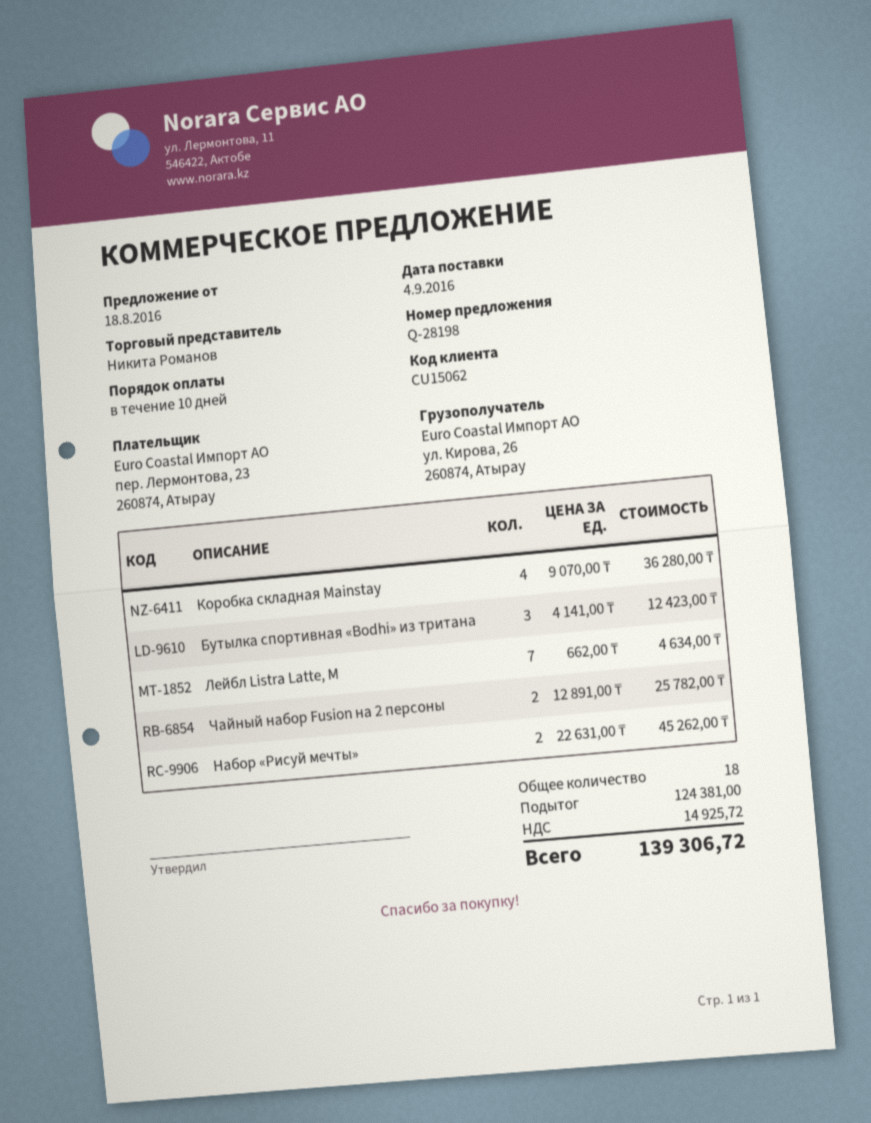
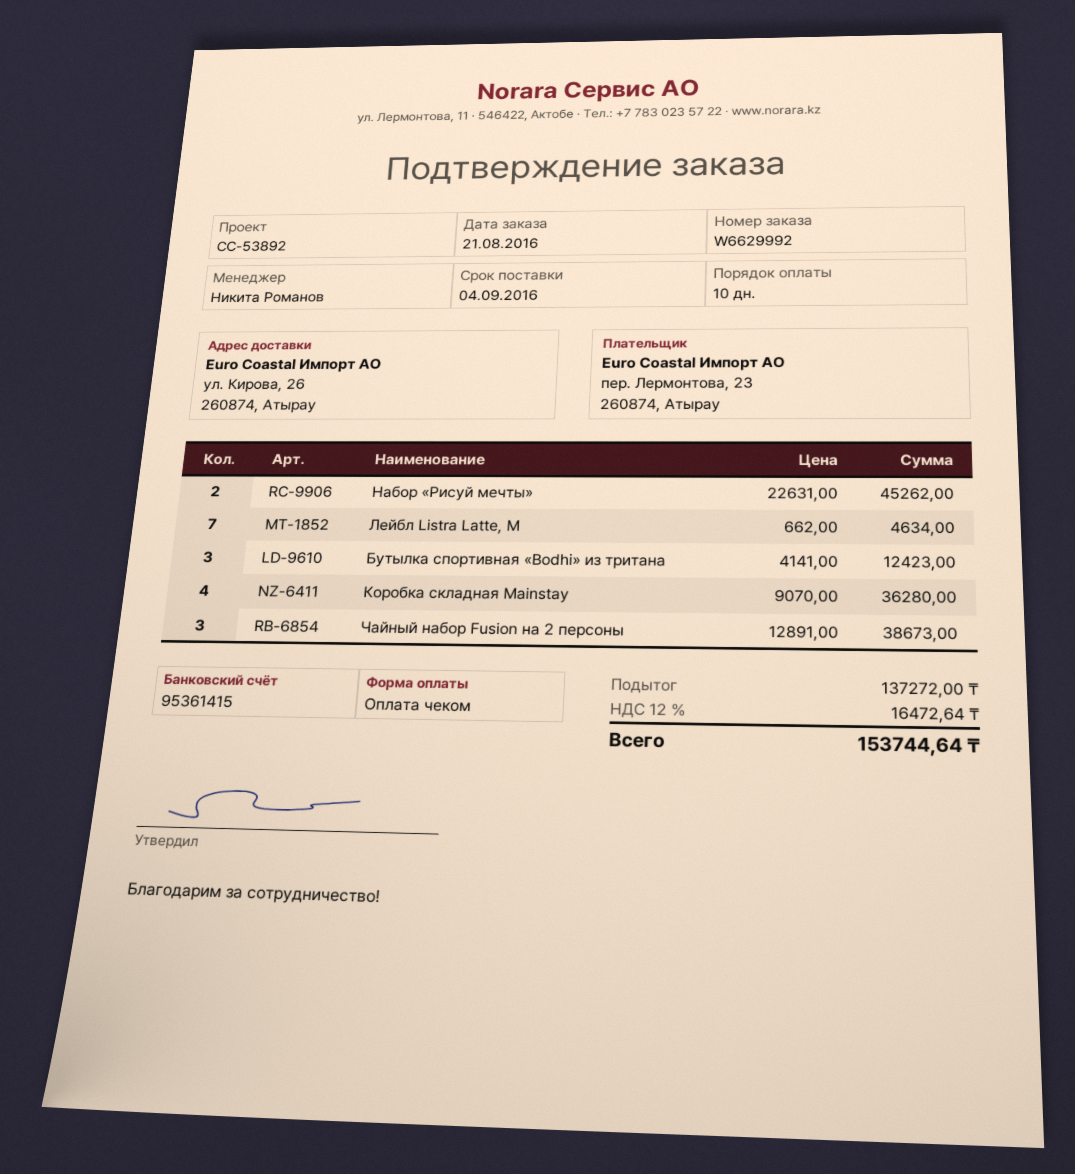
Чайный набор Fusion на 2 персоны: 2 x 12891.00 = 25782.00 -> 3 x 12891.00 = 38673.00
subtotal: 124381.00 -> 137272.00
tax: 14925.72 -> 16472.64
total: 139306.72 -> 153744.64

